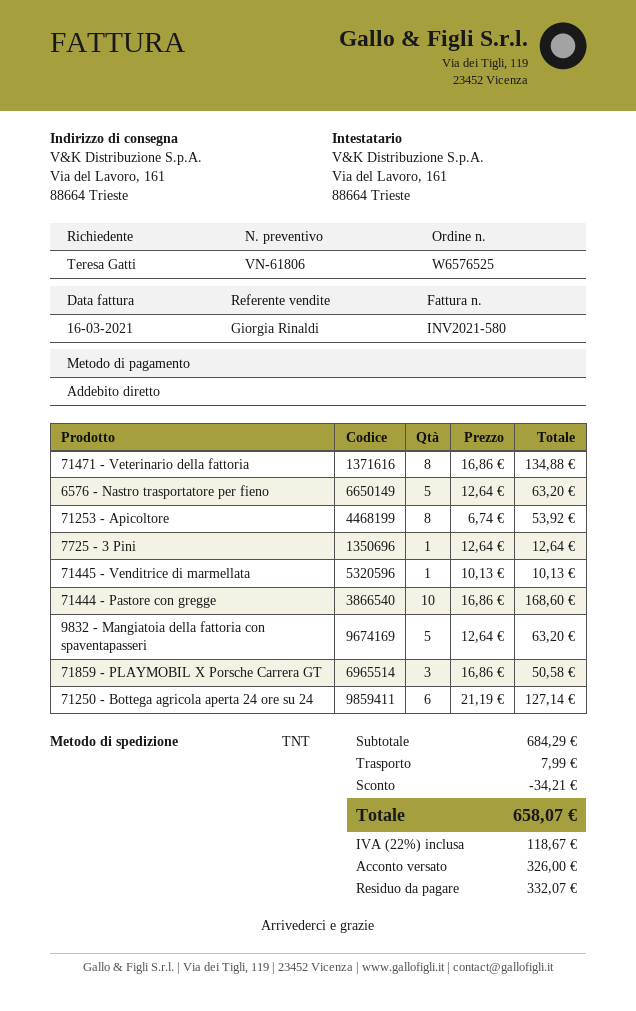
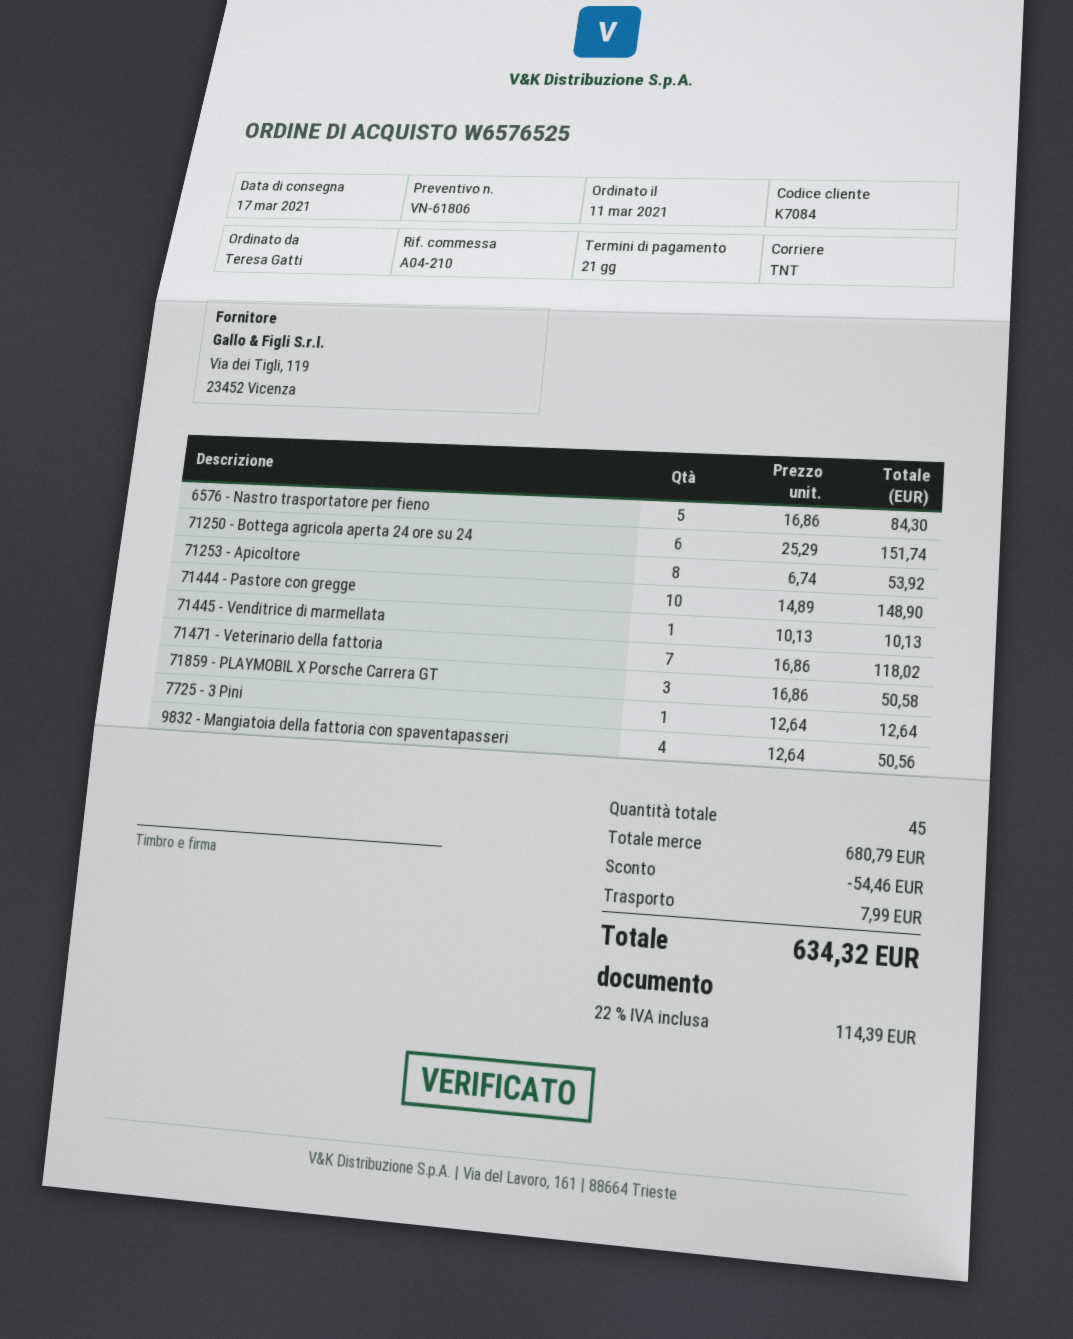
71471 - Veterinario della fattoria: 8 x 16.86 = 134.88 -> 7 x 16.86 = 118.02
6576 - Nastro trasportatore per fieno: 5 x 12.64 = 63.20 -> 5 x 16.86 = 84.30
71444 - Pastore con gregge: 10 x 16.86 = 168.60 -> 10 x 14.89 = 148.90
9832 - Mangiatoia della fattoria con spaventapasseri: 5 x 12.64 = 63.20 -> 4 x 12.64 = 50.56
71250 - Bottega agricola aperta 24 ore su 24: 6 x 21.19 = 127.14 -> 6 x 25.29 = 151.74
subtotal: 684.29 -> 680.79
discount: 34.21 -> 54.46
tax: 22% = 118.67 -> 22% = 114.39
total: 658.07 -> 634.32

